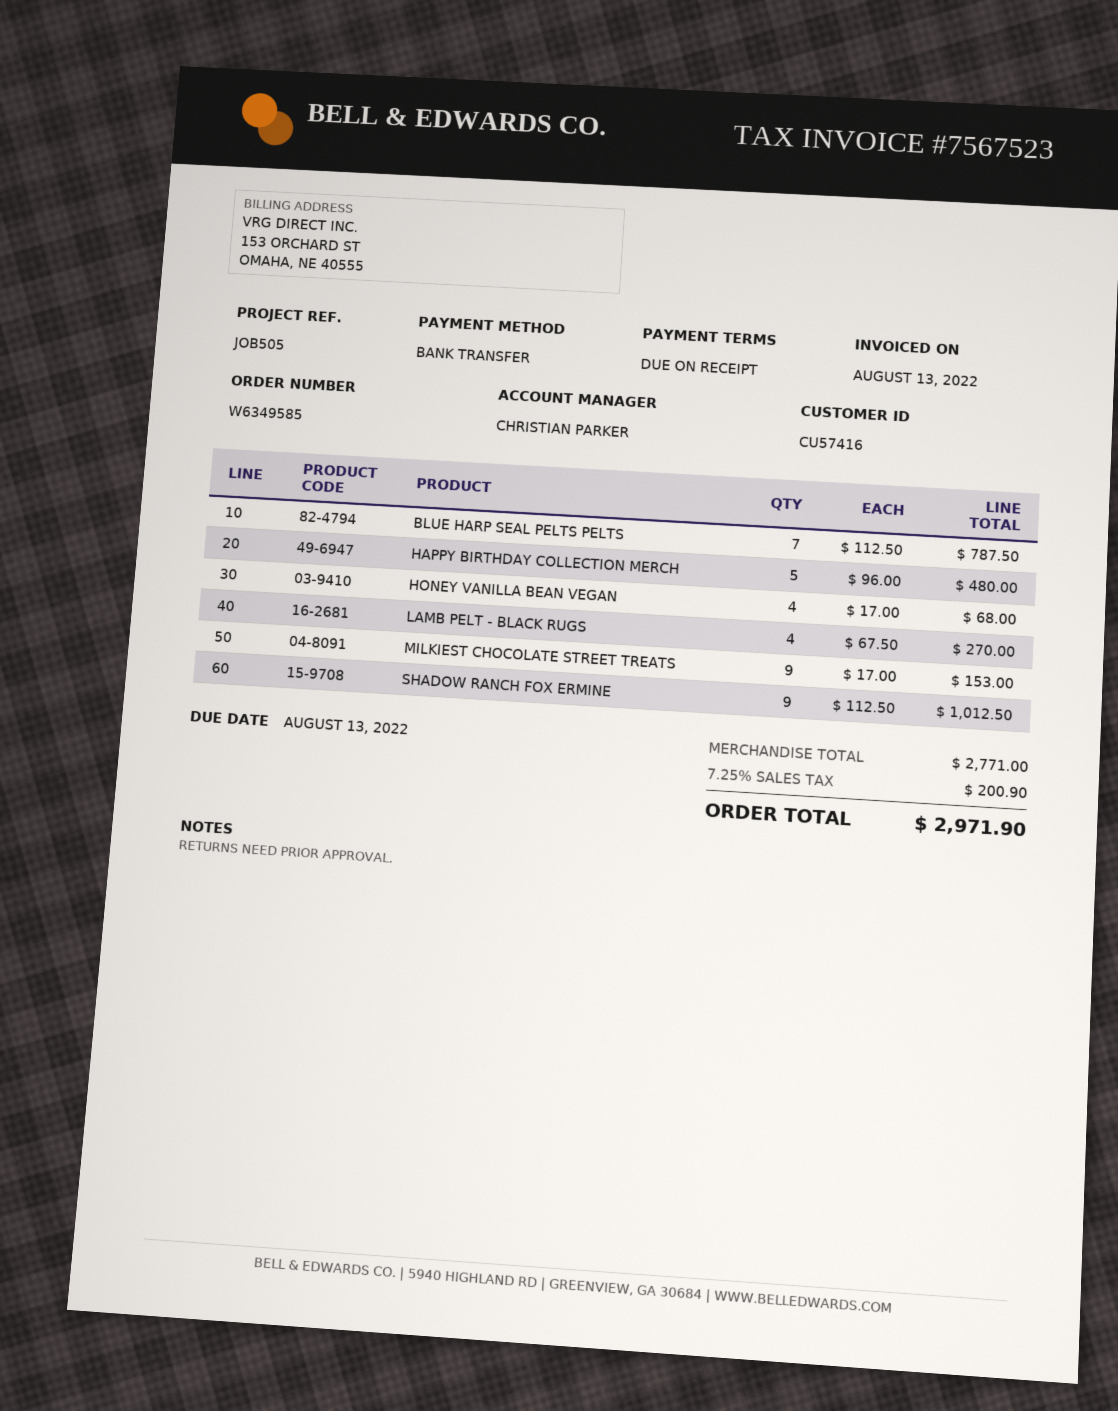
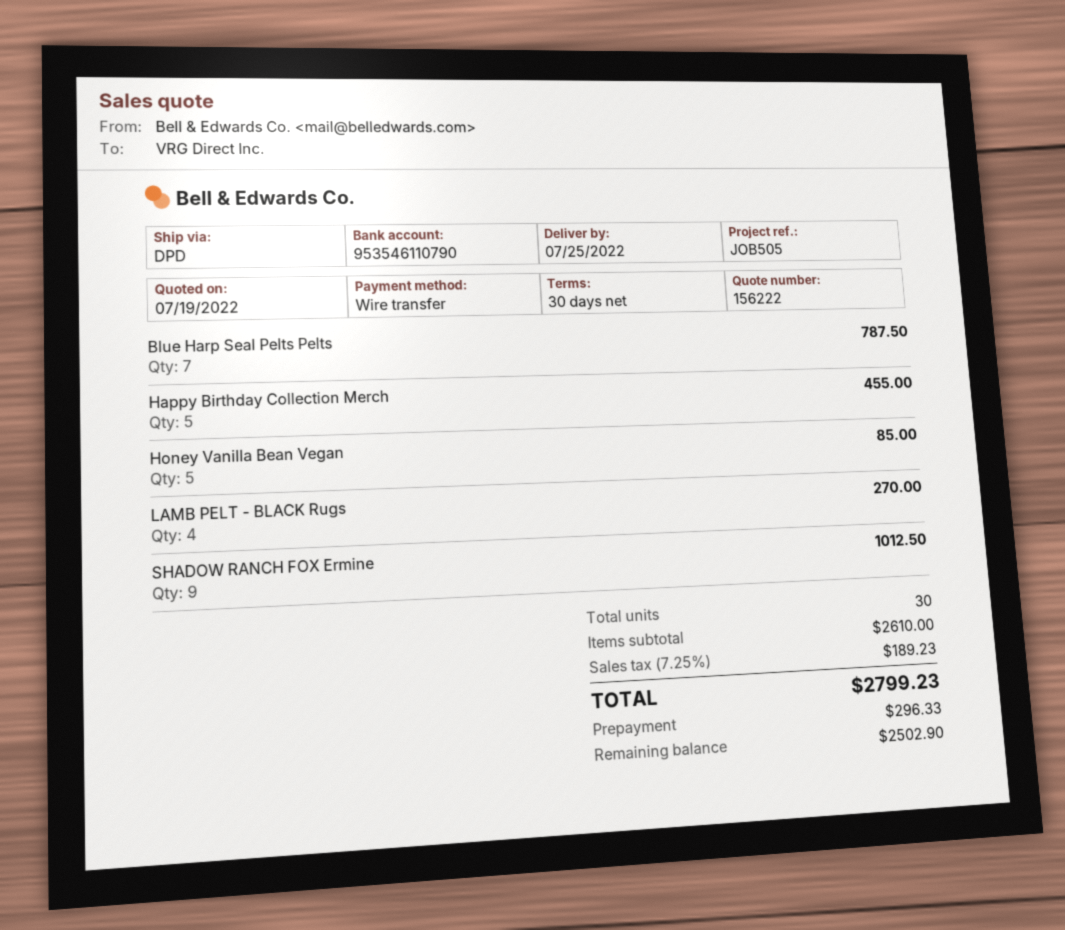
payment terms: on receipt -> 30 days
HAPPY BIRTHDAY COLLECTION MERCH: 5 for 480.00 -> 5 for 455.00
HONEY VANILLA BEAN VEGAN: 4 for 68.00 -> 5 for 85.00
MILKIEST CHOCOLATE STREET TREATS: 9 for 153.00 -> none
subtotal: 2771.00 -> 2610.00
tax: 7.25% = 200.90 -> 7.25% = 189.23
total: 2971.90 -> 2799.23

